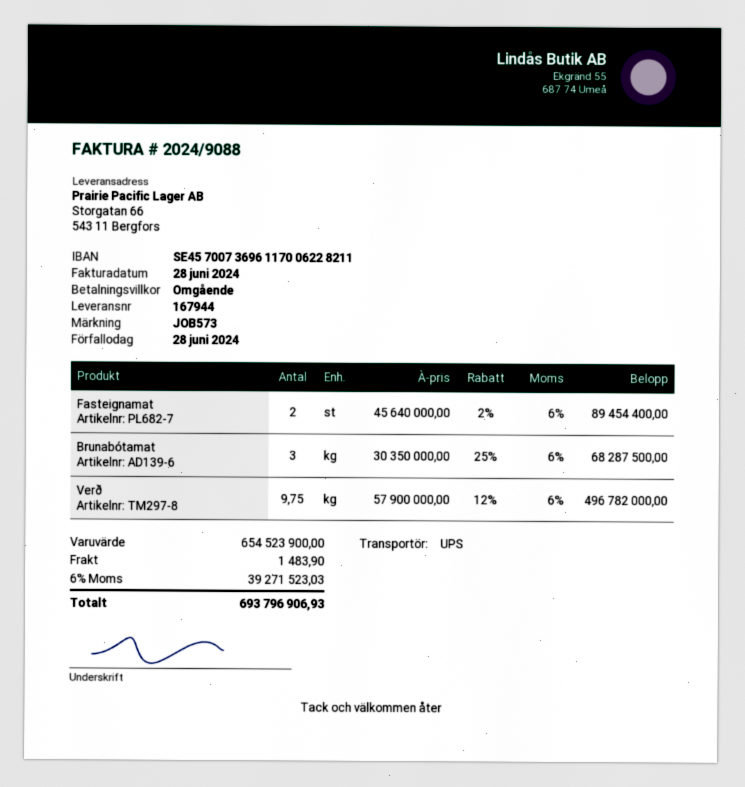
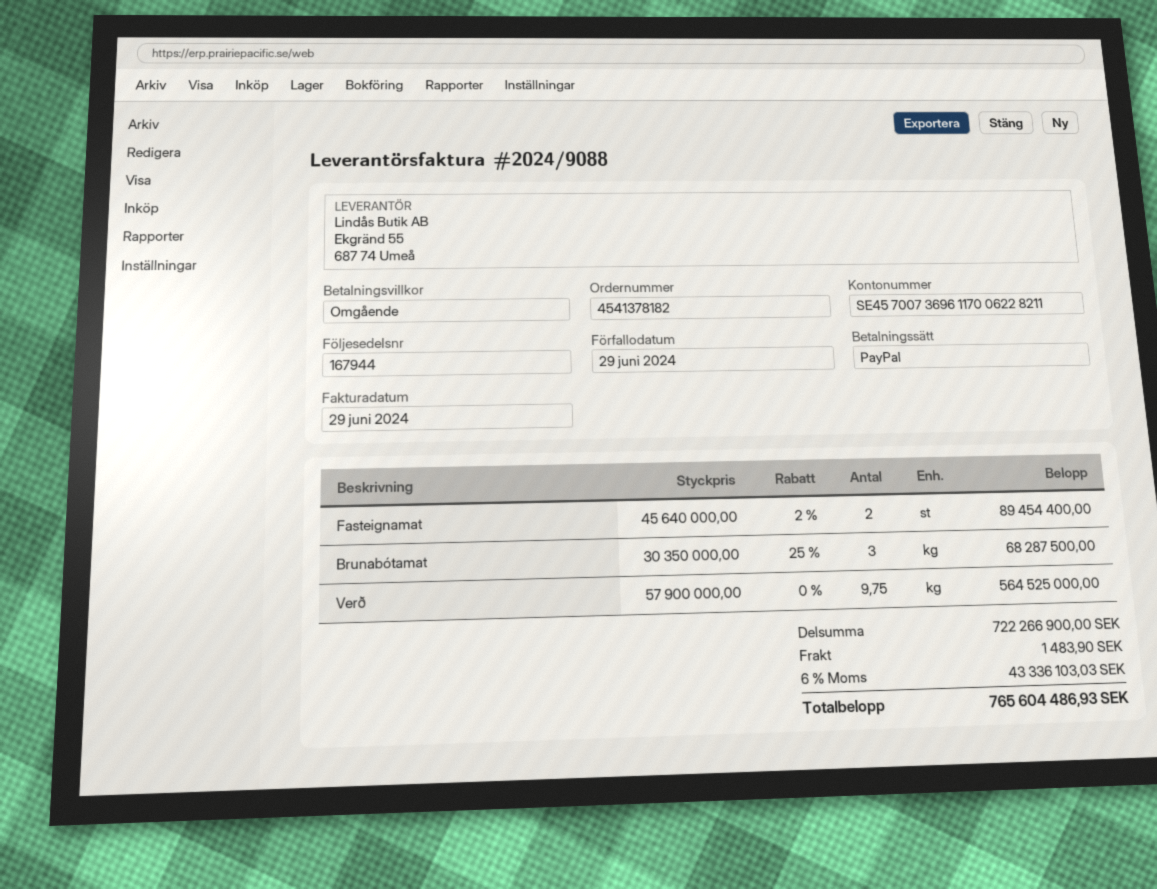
invoice date: 2024-06-28 -> 2024-06-29
due date: 2024-06-28 -> 2024-06-29
Verð: 9.75 x 57900000.00 - 12% = 496782000.00 -> 9.75 x 57900000.00 = 564525000.00
subtotal: 654523900.00 -> 722266900.00
tax: 6% = 39271523.03 -> 6% = 43336103.03
total: 693796906.93 -> 765604486.93

